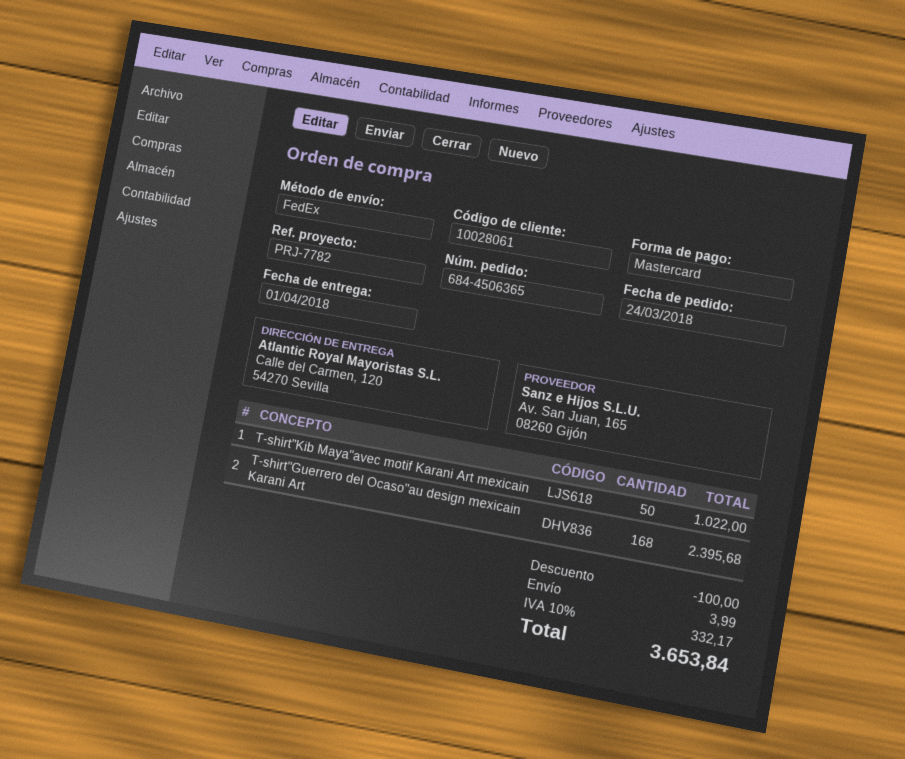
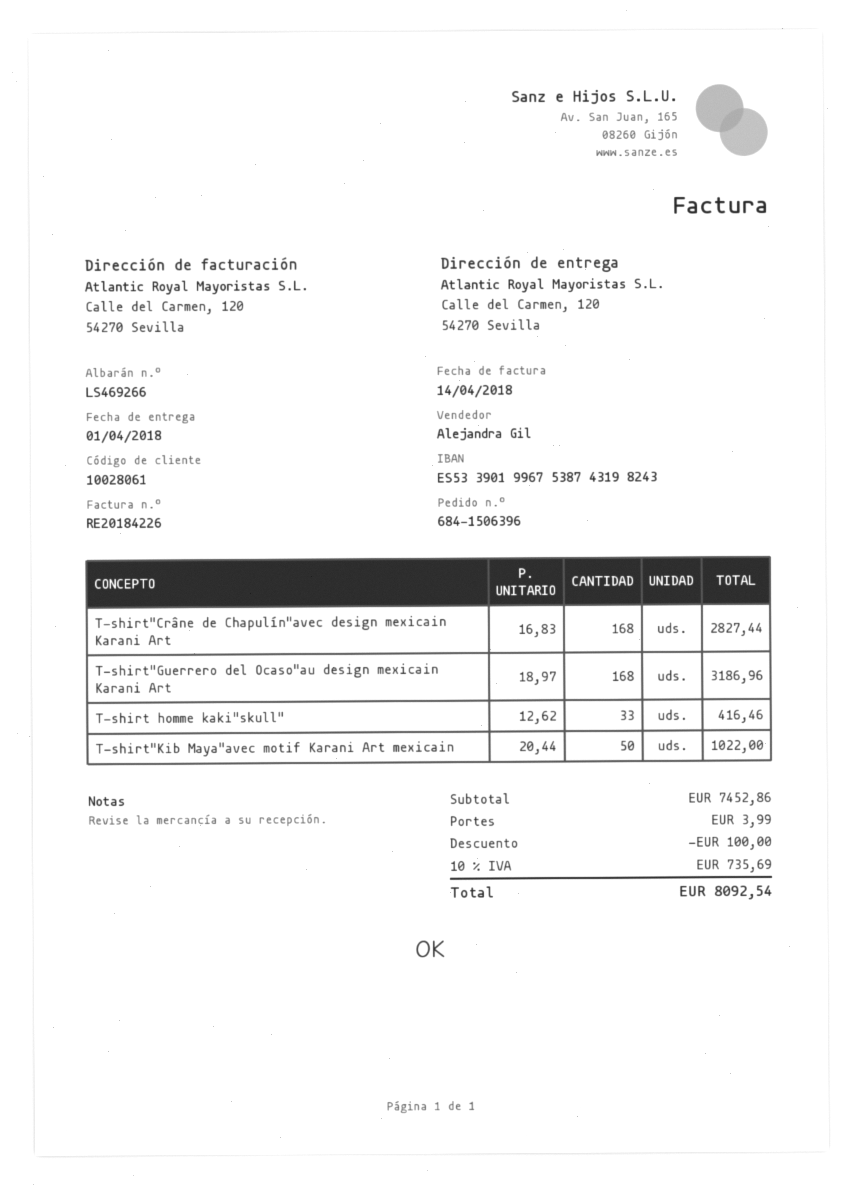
order number: 684-4506365 -> 684-1506396
T-shirt"Guerrero del Ocaso"au design mexicain Karani Art: 168 for 2395.68 -> 168 for 3186.96
T-shirt"Crâne de Chapulín"avec design mexicain Karani Art: none -> 168 for 2827.44
T-shirt homme kaki"skull": none -> 33 for 416.46
tax: 10% = 332.17 -> 10% = 735.69
total: 3653.84 -> 8092.54

